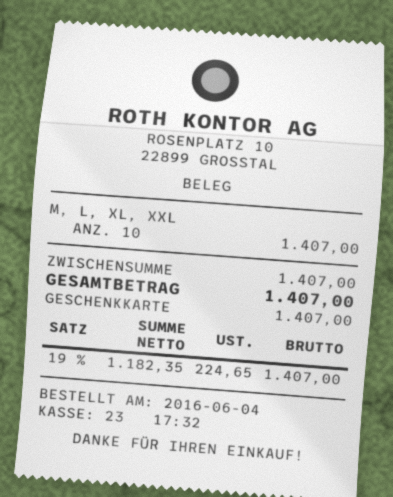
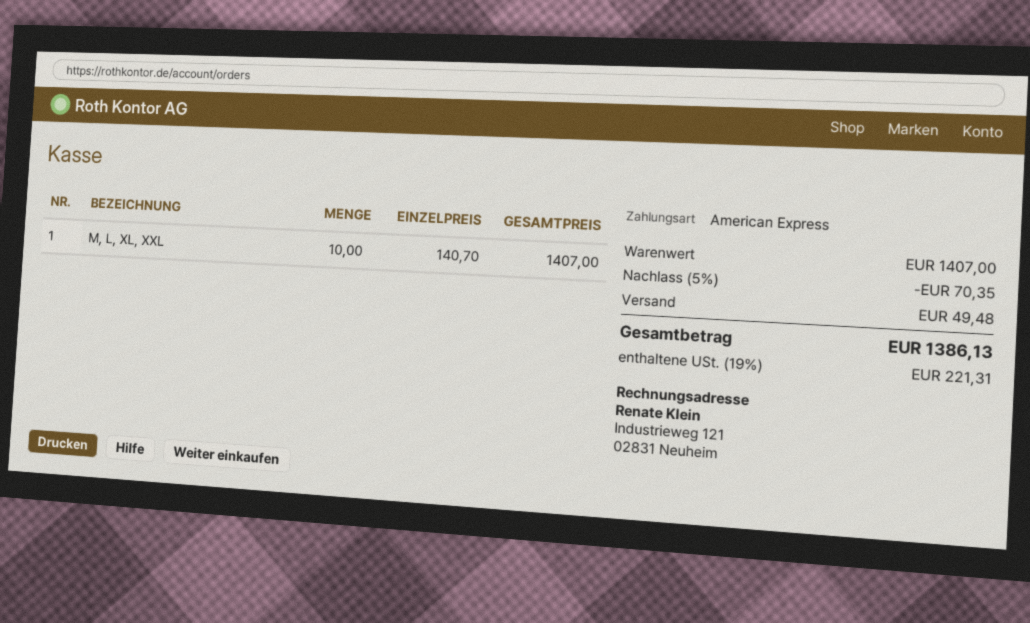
payment method: gift card -> American Express
discount: none -> 5% = 70.35
shipping: none -> 49.48
tax: 19% = 224.65 -> 19% = 221.31
total: 1407.00 -> 1386.13

